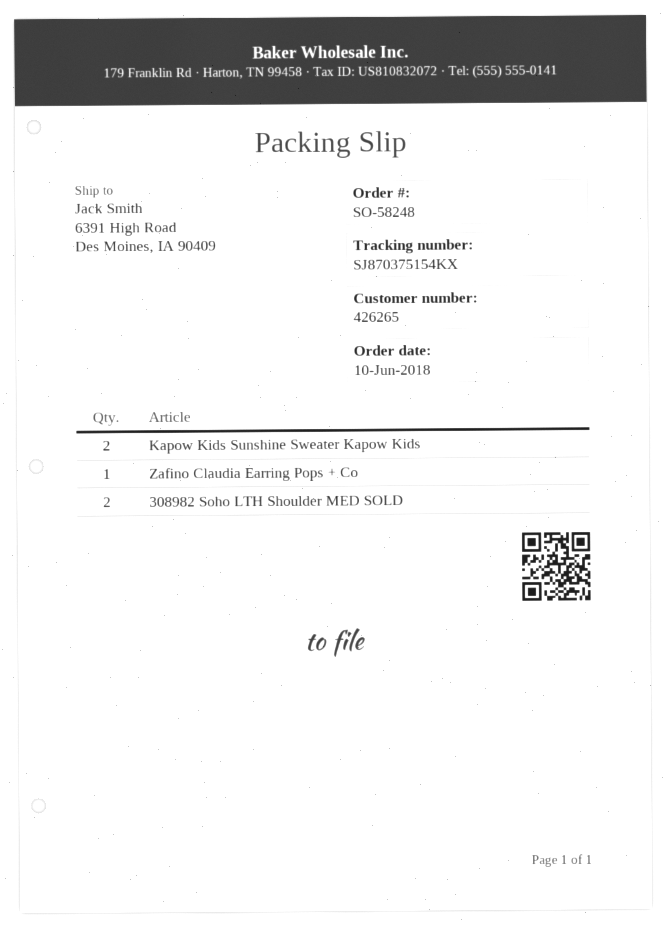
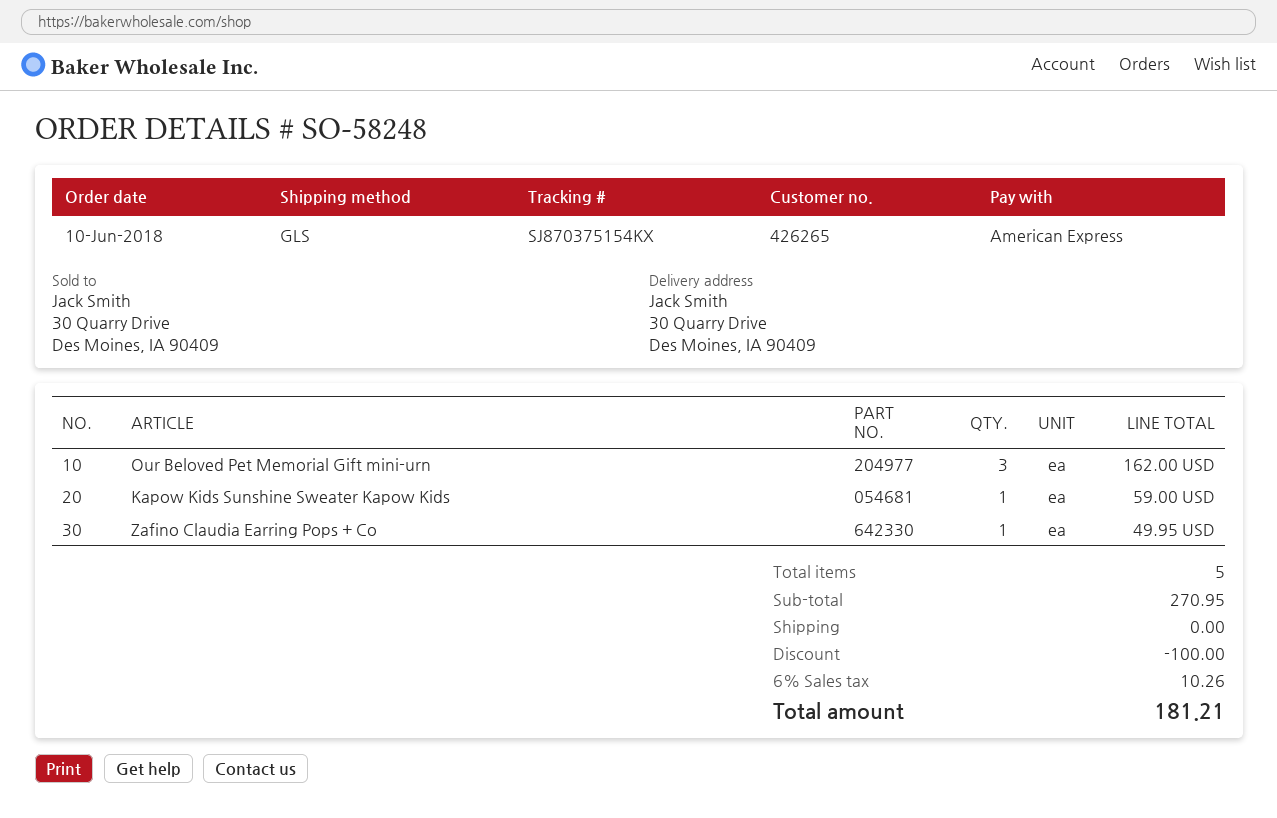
ship to: 6391 High Road, Des Moines, IA 90409 -> 30 Quarry Drive, Des Moines, IA 90409
Kapow Kids Sunshine Sweater Kapow Kids: 2 -> 1
308982 Soho LTH Shoulder MED SOLD: 2 -> none
Our Beloved Pet Memorial Gift mini-urn: none -> 3

